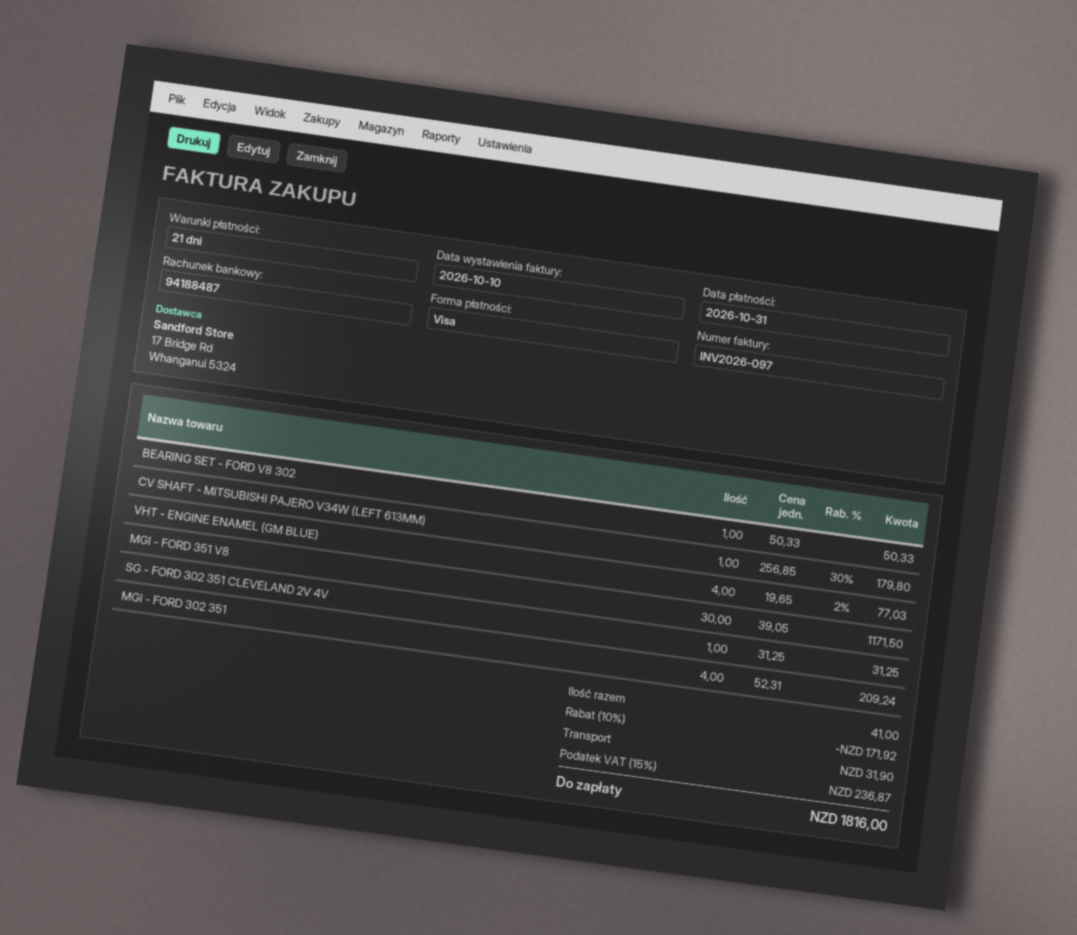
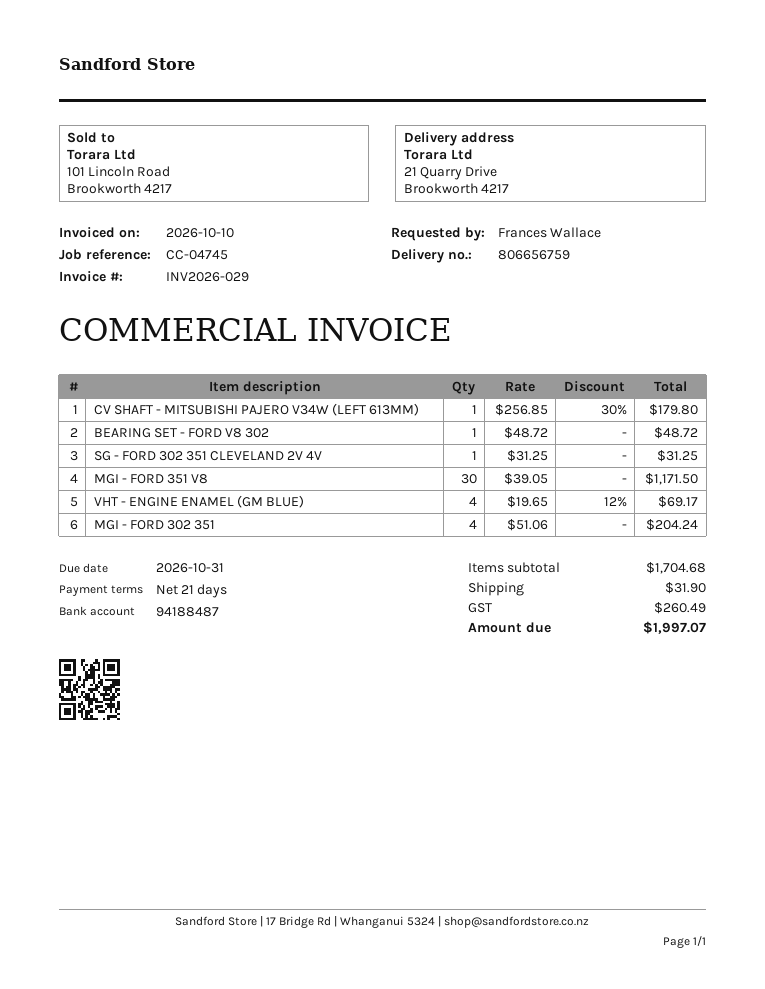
invoice number: INV2026-097 -> INV2026-029
BEARING SET - FORD V8 302: 1 x 50.33 = 50.33 -> 1 x 48.72 = 48.72
VHT - ENGINE ENAMEL (GM BLUE): 4 x 19.65 - 2% = 77.03 -> 4 x 19.65 - 12% = 69.17
MGI - FORD 302 351: 4 x 52.31 = 209.24 -> 4 x 51.06 = 204.24
discount: 10% = 171.92 -> none
tax: 236.87 -> 260.49
total: 1816.00 -> 1997.07

